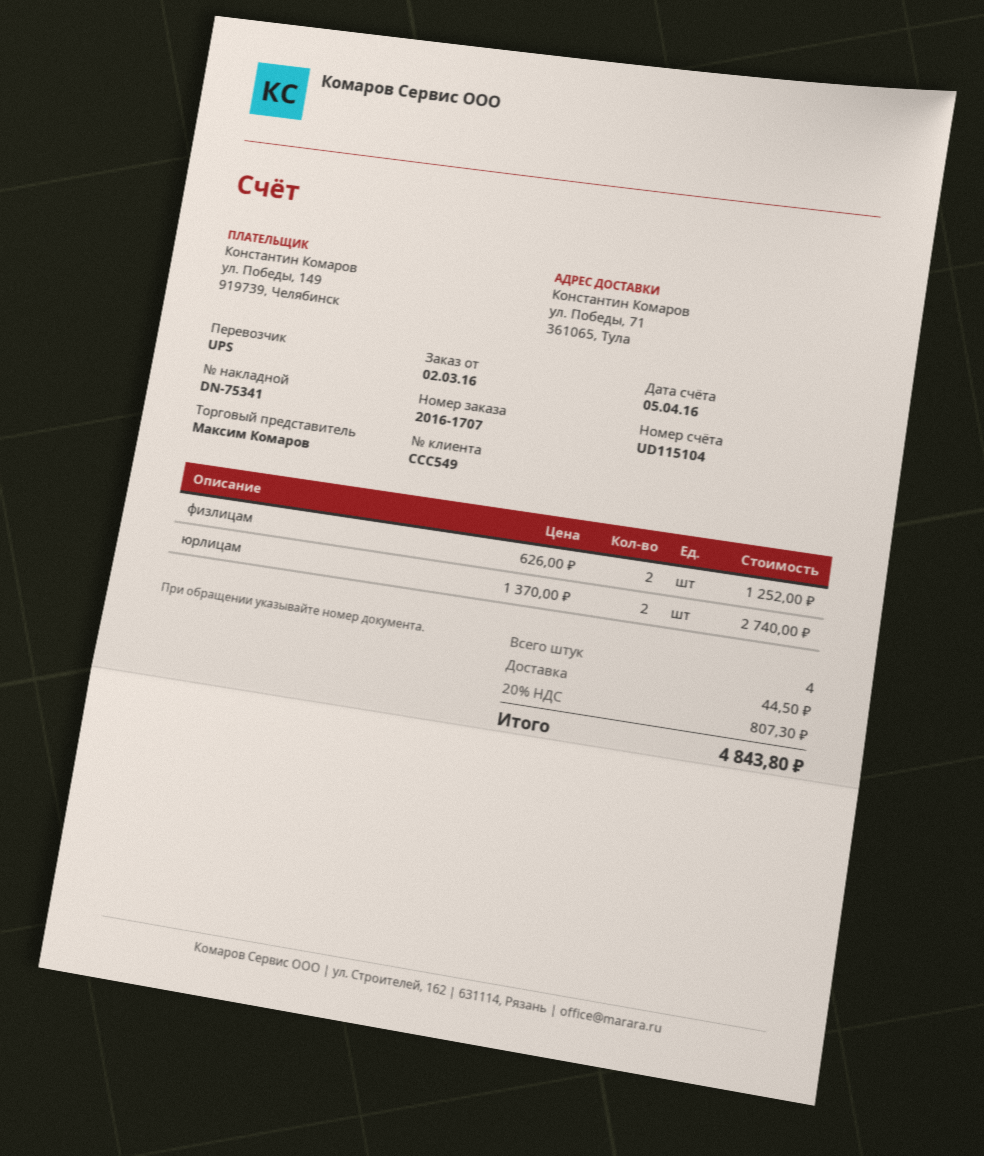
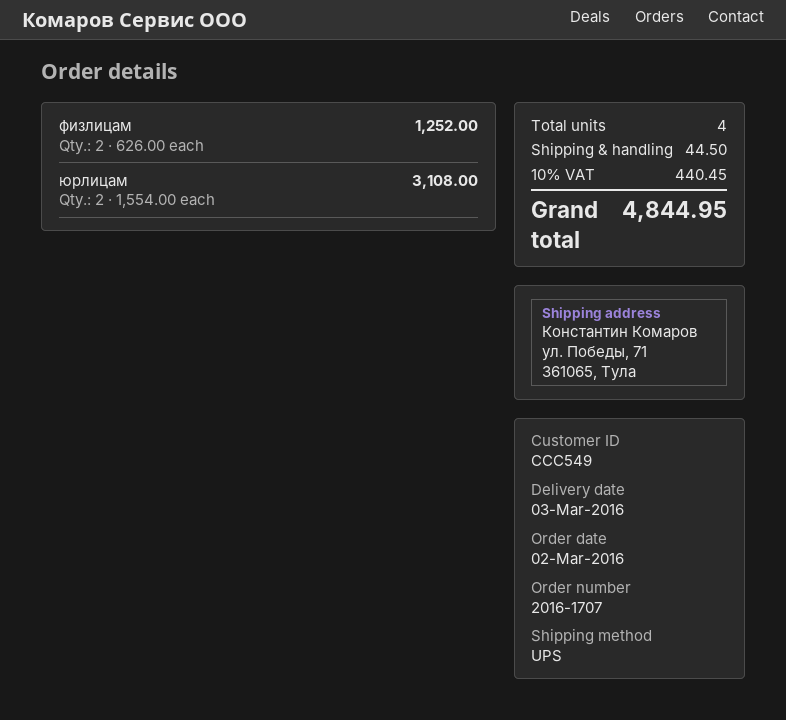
юрлицам: 2 x 1370.00 = 2740.00 -> 2 x 1554.00 = 3108.00
tax: 20% = 807.30 -> 10% = 440.45
total: 4843.80 -> 4844.95

